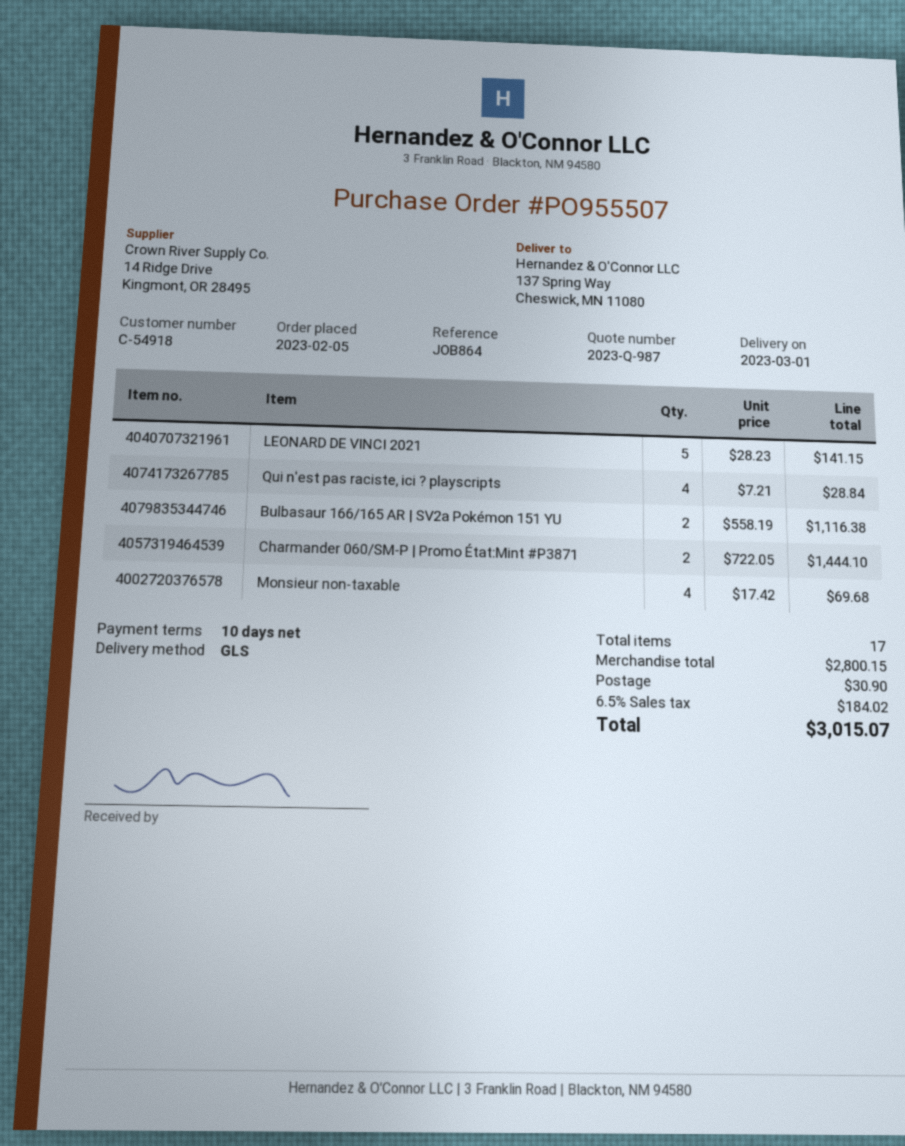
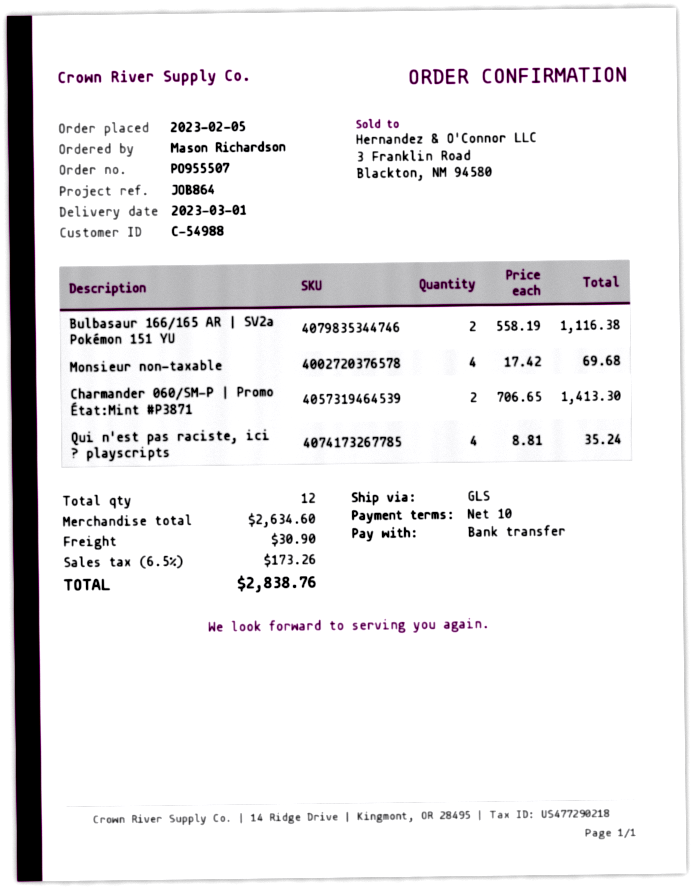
customer number: C-54918 -> C-54988
LEONARD DE VINCI 2021: 5 x 28.23 = 141.15 -> none
Qui n'est pas raciste, ici ? playscripts: 4 x 7.21 = 28.84 -> 4 x 8.81 = 35.24
Charmander 060/SM-P | Promo État:Mint #P3871: 2 x 722.05 = 1444.10 -> 2 x 706.65 = 1413.30
total quantity: 17 -> 12
subtotal: 2800.15 -> 2634.60
tax: 6.5% = 184.02 -> 6.5% = 173.26
total: 3015.07 -> 2838.76

